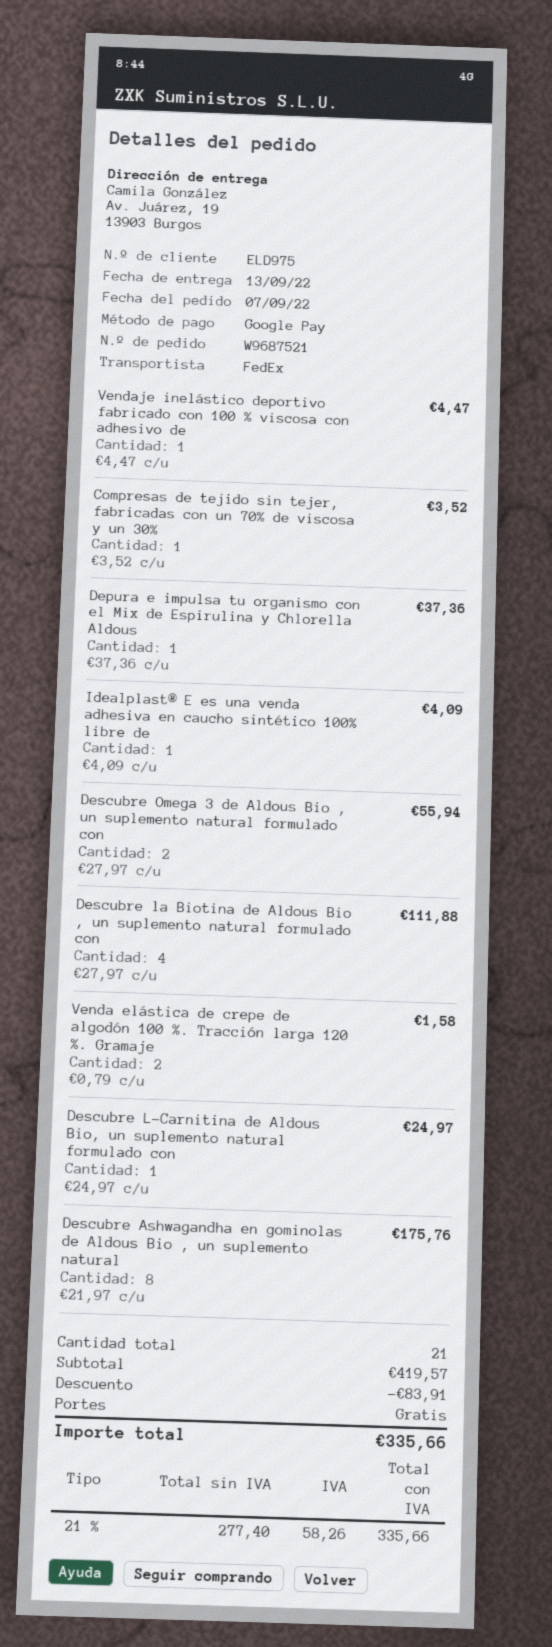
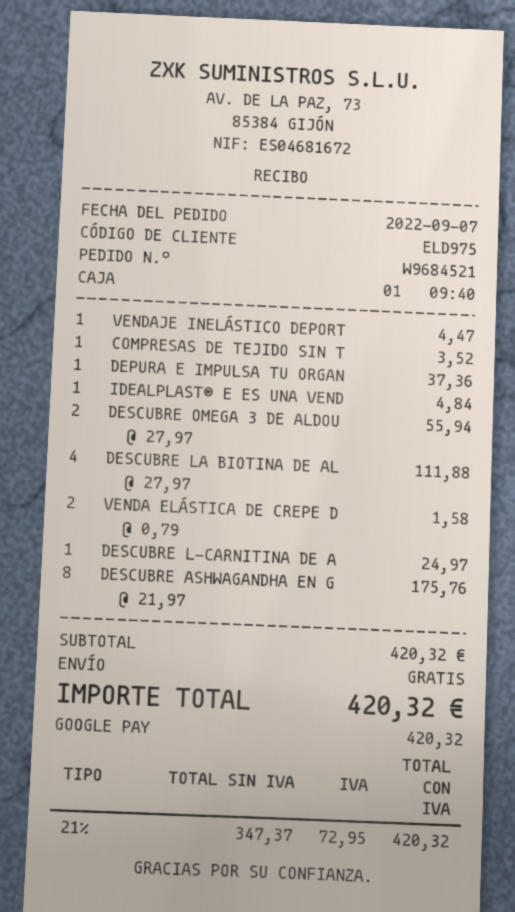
order number: W9687521 -> W9684521
Idealplast® E es una venda adhesiva en caucho sintético 100% libre de: 1 x 4.09 = 4.09 -> 1 x 4.84 = 4.84
subtotal: 419.57 -> 420.32
discount: 83.91 -> none
net: 277.40 -> 347.37
tax: 21% = 58.26 -> 21% = 72.95
total: 335.66 -> 420.32

